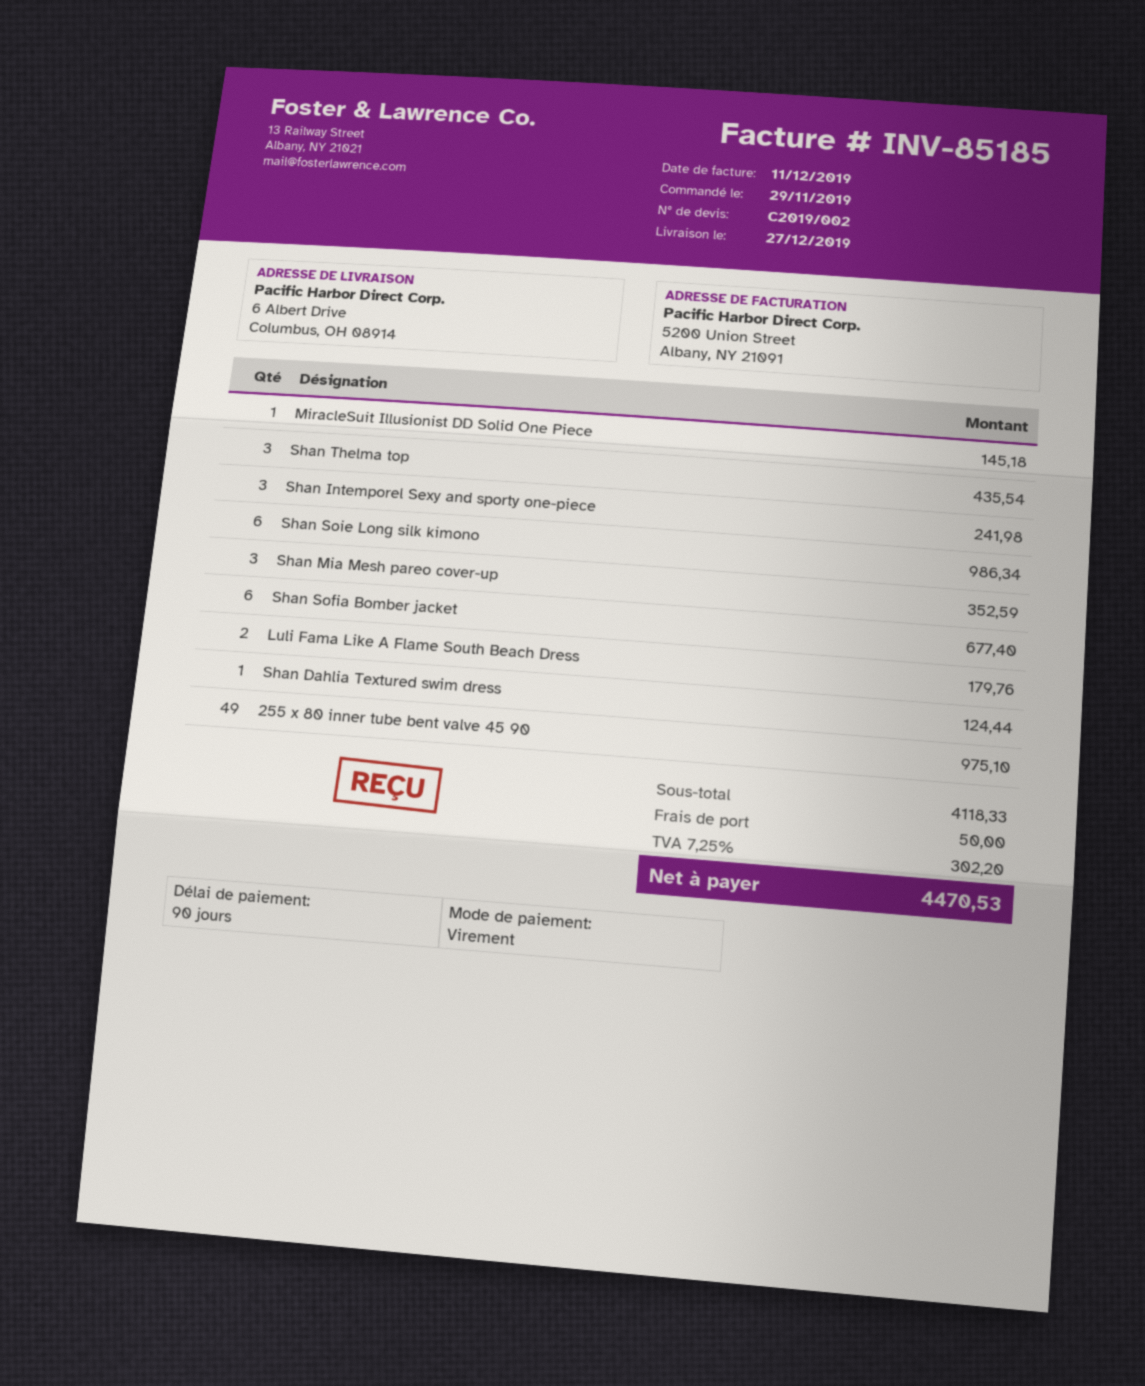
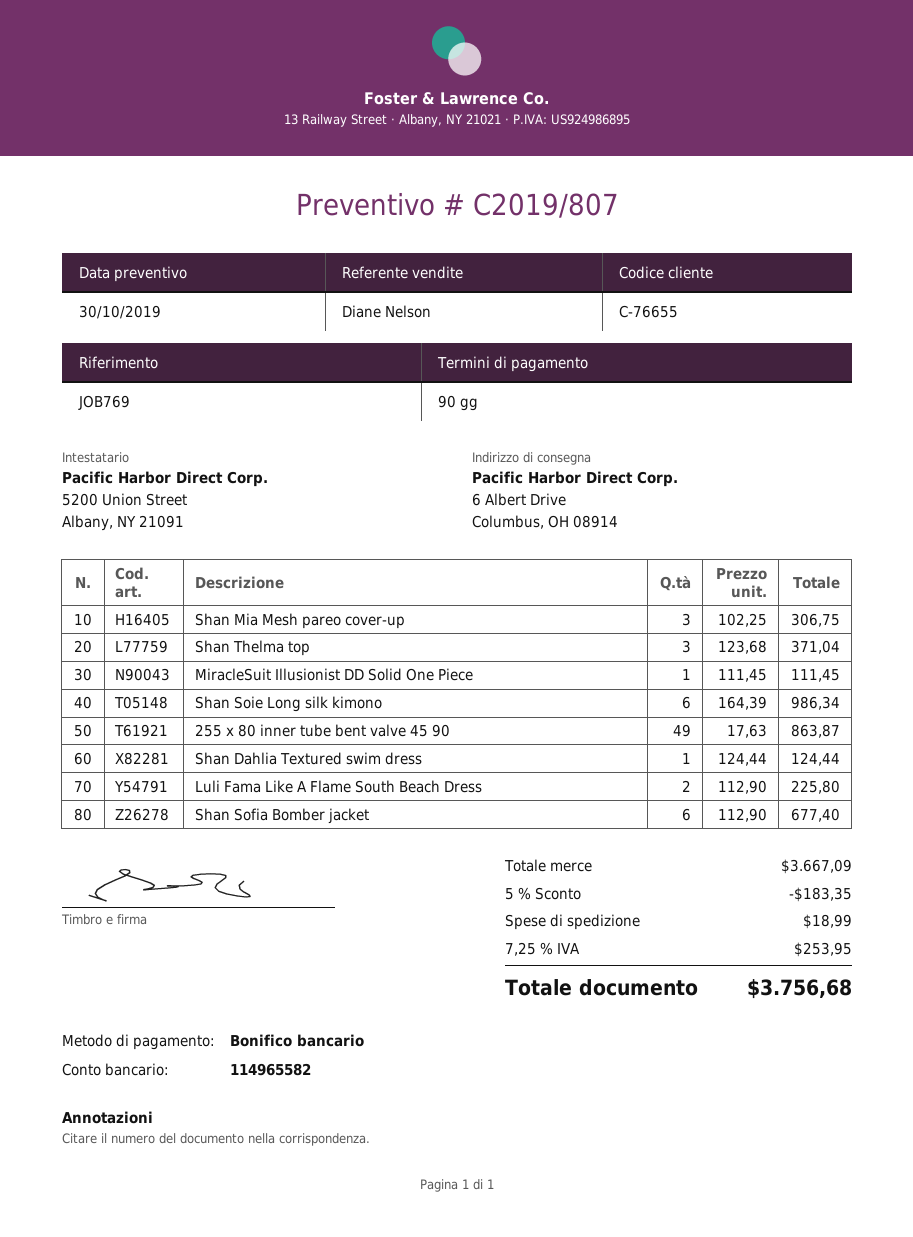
quote number: C2019/002 -> C2019/807
MiracleSuit Illusionist DD Solid One Piece: 1 for 145.18 -> 1 for 111.45
Shan Thelma top: 3 for 435.54 -> 3 for 371.04
Shan Intemporel Sexy and sporty one-piece: 3 for 241.98 -> none
Shan Mia Mesh pareo cover-up: 3 for 352.59 -> 3 for 306.75
Luli Fama Like A Flame South Beach Dress: 2 for 179.76 -> 2 for 225.80
255 x 80 inner tube bent valve 45 90: 49 for 975.10 -> 49 for 863.87
subtotal: 4118.33 -> 3667.09
discount: none -> 5% = 183.35
shipping: 50.00 -> 18.99
tax: 7.25% = 302.20 -> 7.25% = 253.95
total: 4470.53 -> 3756.68

